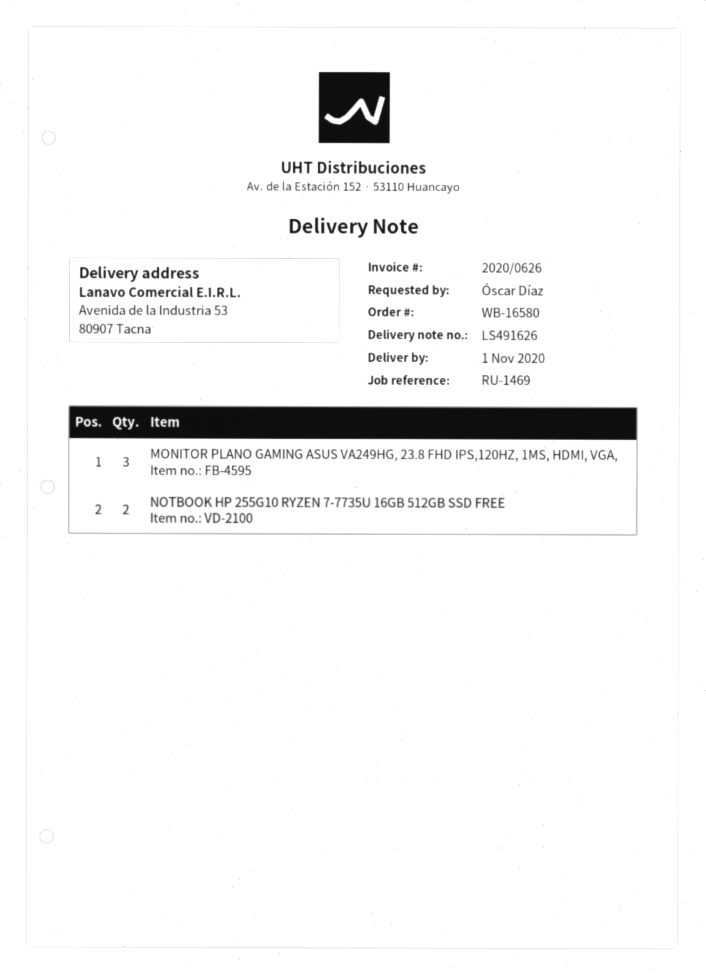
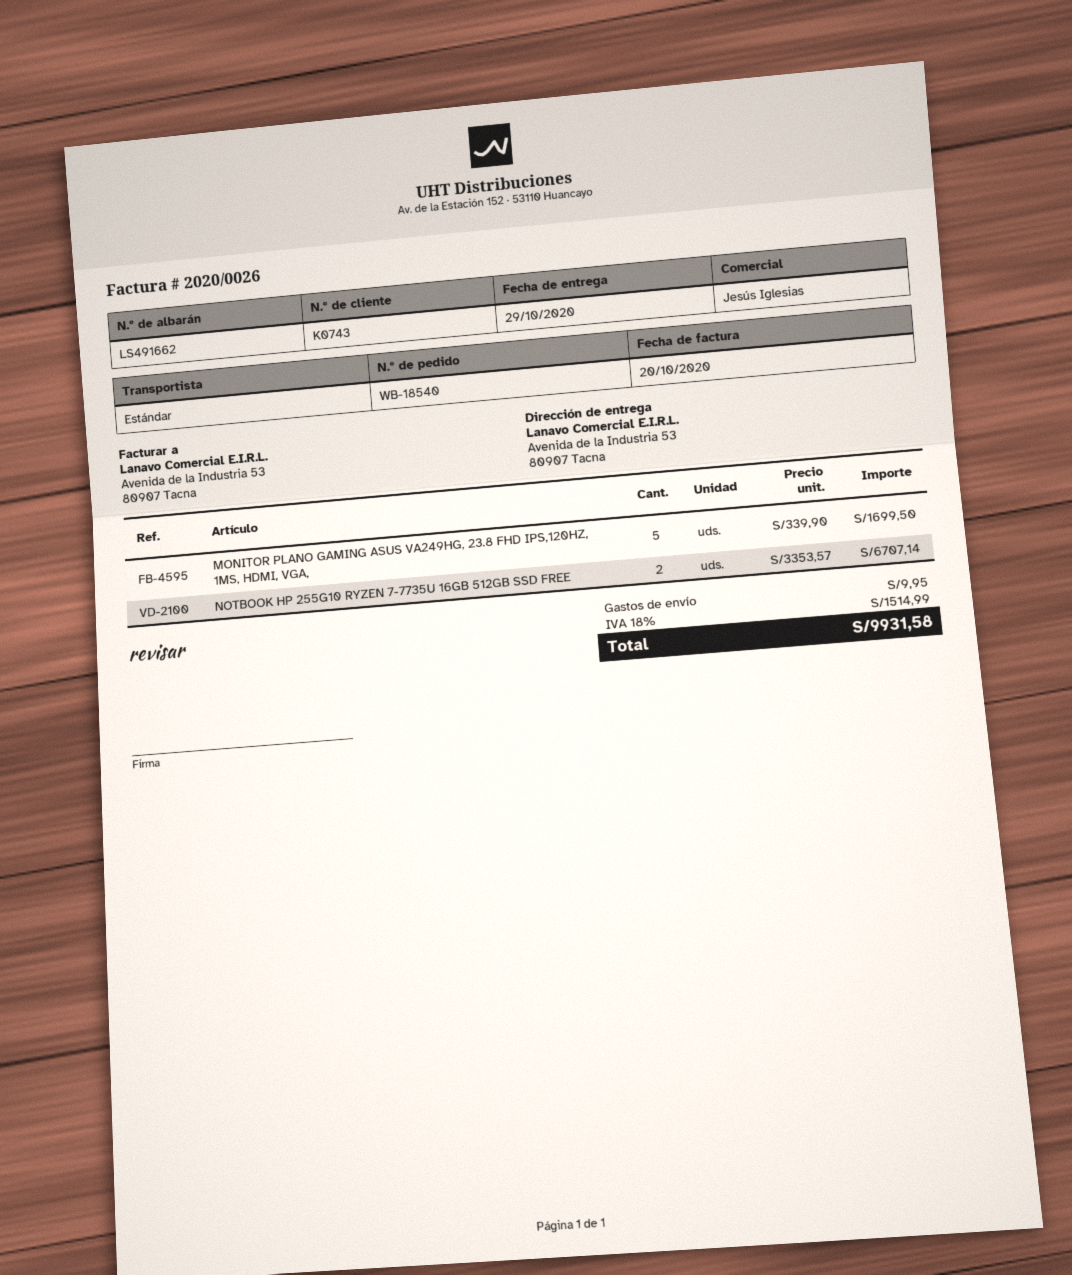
order number: WB-16580 -> WB-18540
delivery note number: LS491626 -> LS491662
delivery date: 2020-11-01 -> 2020-10-29
invoice number: 2020/0626 -> 2020/0026
MONITOR PLANO GAMING ASUS VA249HG, 23.8 FHD IPS,120HZ, 1MS, HDMI, VGA,: 3 -> 5

